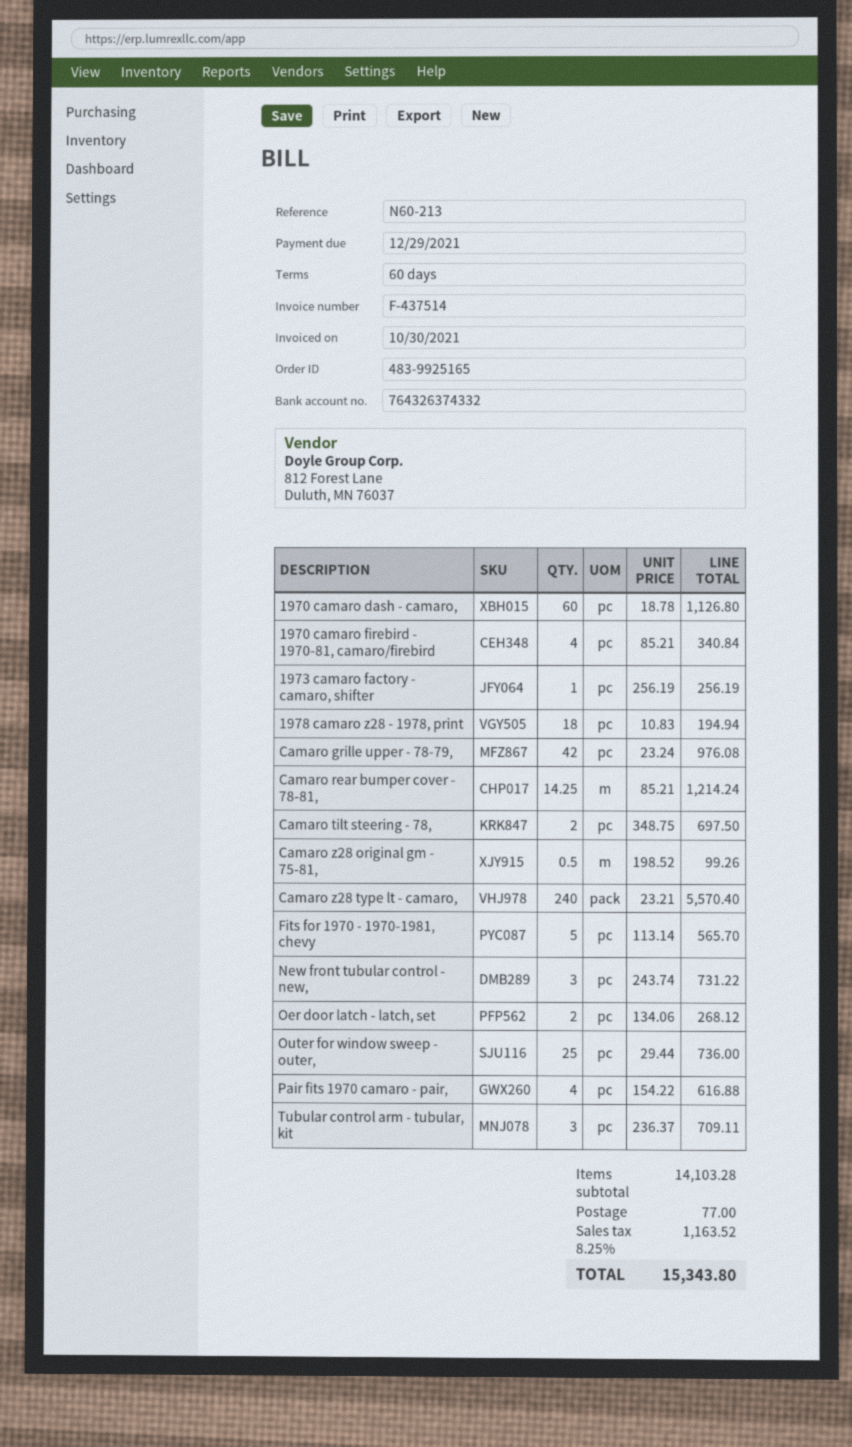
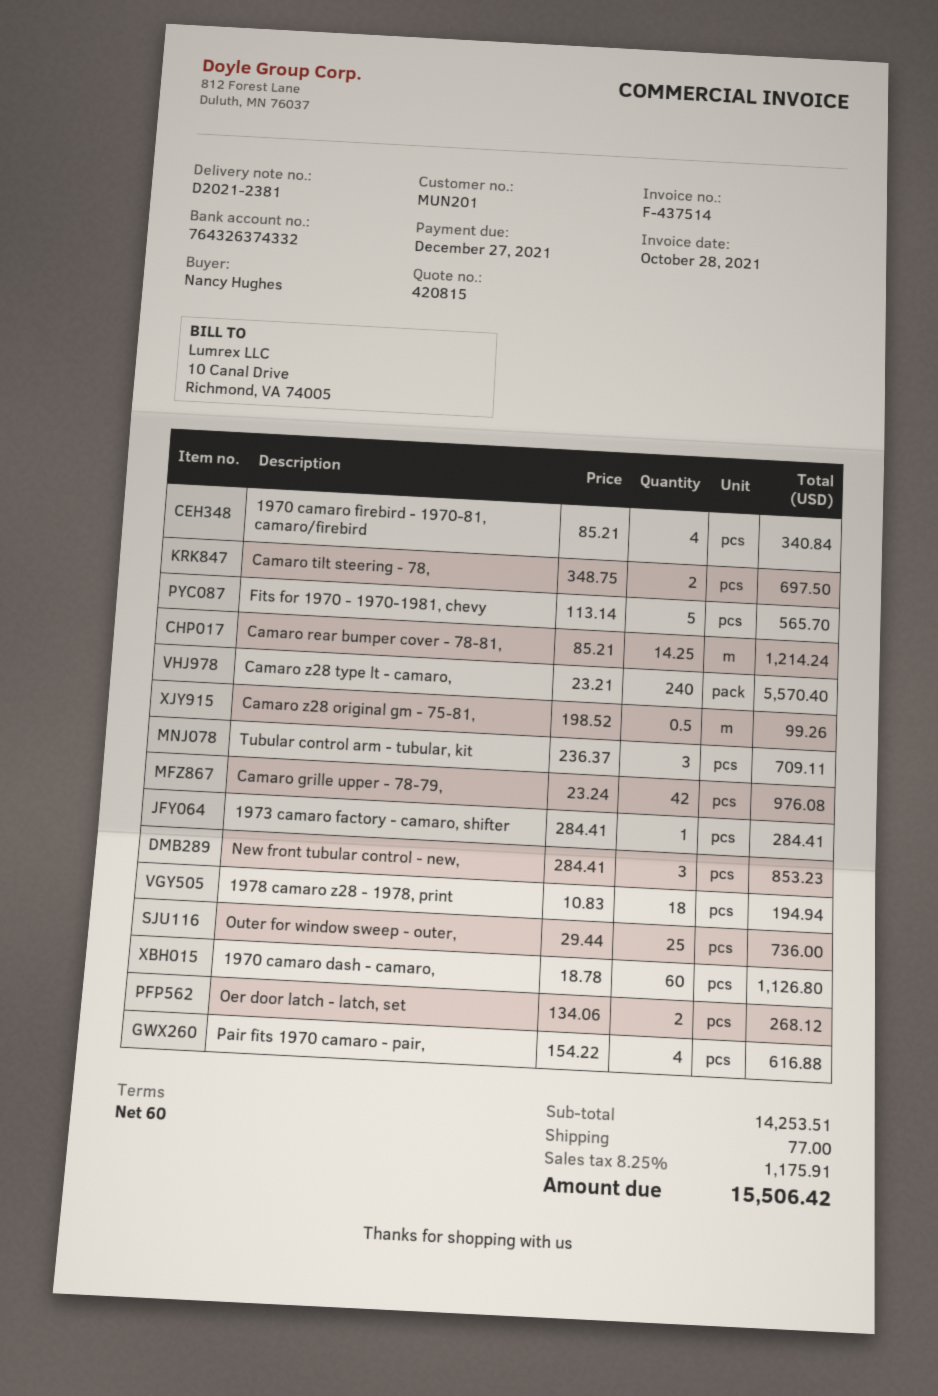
invoice date: 2021-10-30 -> 2021-10-28
due date: 2021-12-29 -> 2021-12-27
1973 camaro factory - camaro, shifter: 1 x 256.19 = 256.19 -> 1 x 284.41 = 284.41
New front tubular control - new,: 3 x 243.74 = 731.22 -> 3 x 284.41 = 853.23
subtotal: 14103.28 -> 14253.51
tax: 8.25% = 1163.52 -> 8.25% = 1175.91
total: 15343.80 -> 15506.42

